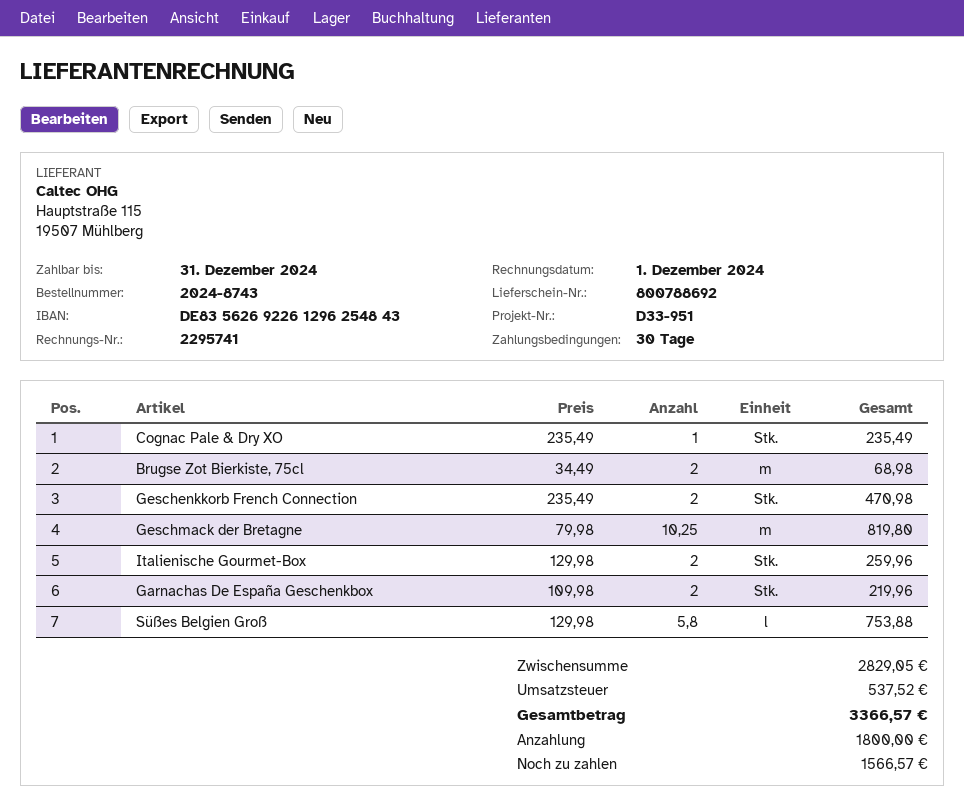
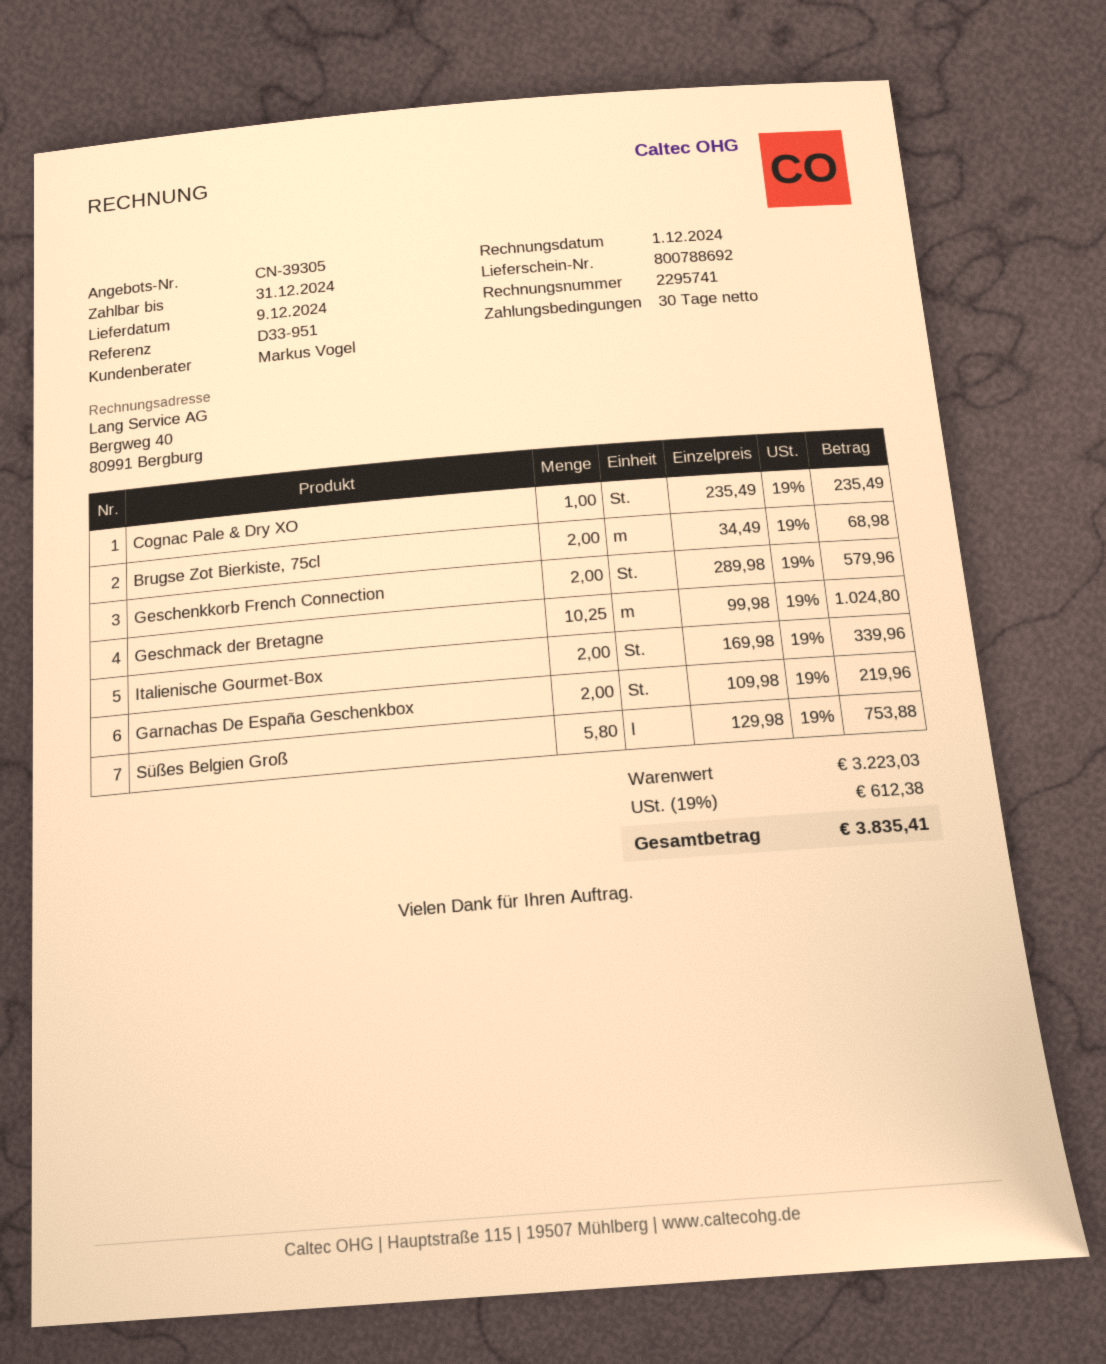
Geschenkkorb French Connection: 2 x 235.49 = 470.98 -> 2 x 289.98 = 579.96
Geschmack der Bretagne: 10.25 x 79.98 = 819.80 -> 10.25 x 99.98 = 1024.80
Italienische Gourmet-Box: 2 x 129.98 = 259.96 -> 2 x 169.98 = 339.96
subtotal: 2829.05 -> 3223.03
tax: 537.52 -> 612.38
total: 3366.57 -> 3835.41

